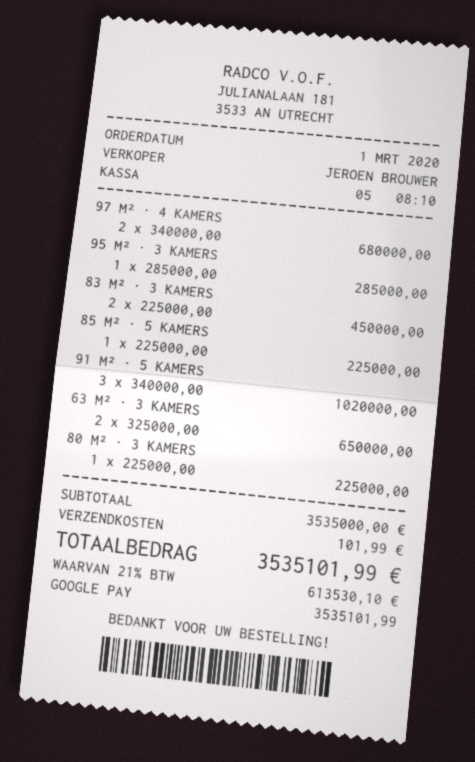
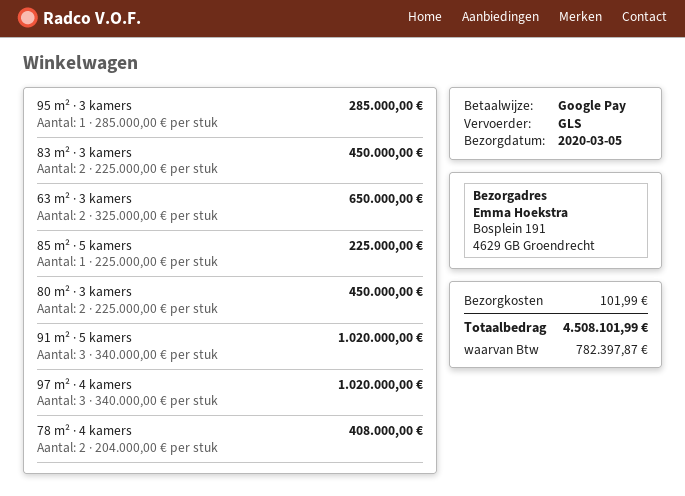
97 M² · 4 KAMERS: 2 x 340000.00 = 680000.00 -> 3 x 340000.00 = 1020000.00
80 M² · 3 KAMERS: 1 x 225000.00 = 225000.00 -> 2 x 225000.00 = 450000.00
78 m² · 4 kamers: none -> 2 x 204000.00 = 408000.00
tax: 613530.10 -> 782397.87
total: 3535101.99 -> 4508101.99

